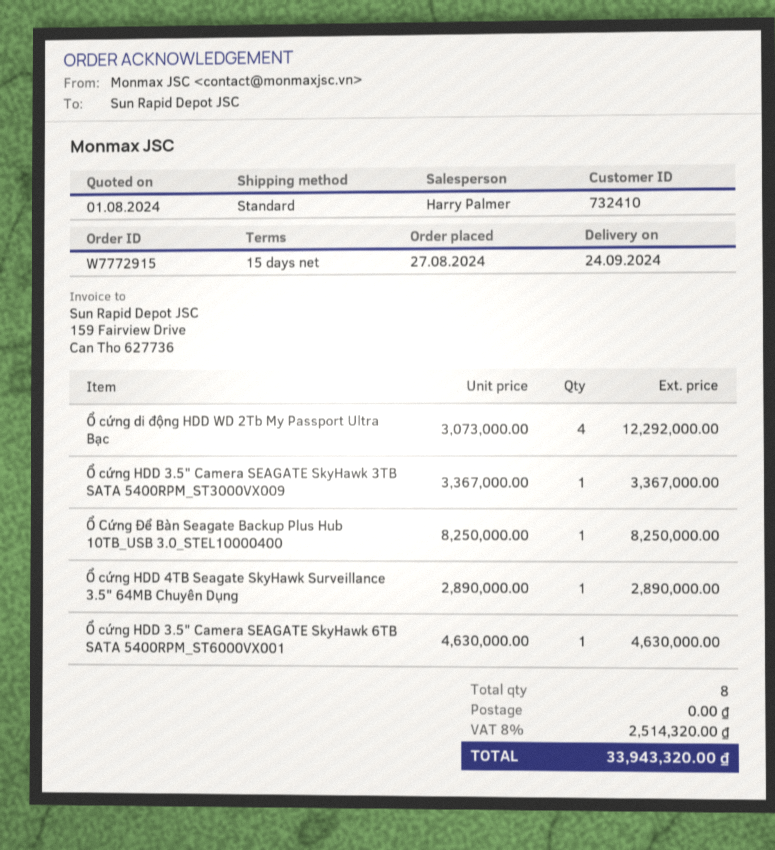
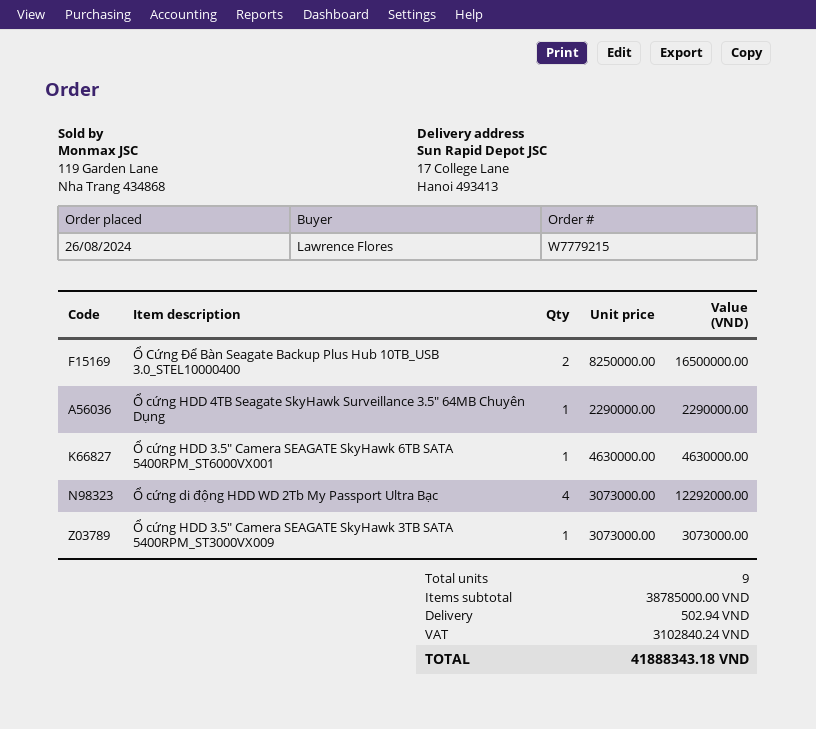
order number: W7772915 -> W7779215
order date: 2024-08-27 -> 2024-08-26
Ổ cứng HDD 3.5" Camera SEAGATE SkyHawk 3TB SATA 5400RPM_ST3000VX009: 1 x 3367000.00 = 3367000.00 -> 1 x 3073000.00 = 3073000.00
Ổ Cứng Để Bàn Seagate Backup Plus Hub 10TB_USB 3.0_STEL10000400: 1 x 8250000.00 = 8250000.00 -> 2 x 8250000.00 = 16500000.00
Ổ cứng HDD 4TB Seagate SkyHawk Surveillance 3.5" 64MB Chuyên Dụng: 1 x 2890000.00 = 2890000.00 -> 1 x 2290000.00 = 2290000.00
total quantity: 8 -> 9
shipping: 0.00 -> 502.94
tax: 2514320.00 -> 3102840.24
total: 33943320.00 -> 41888343.18

